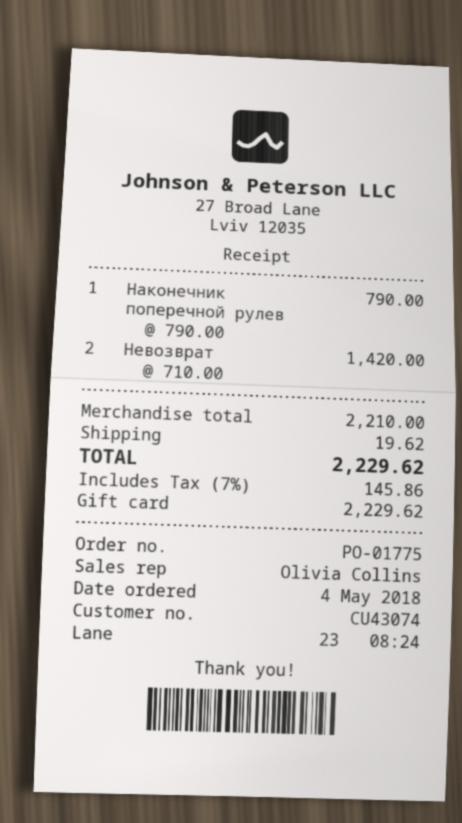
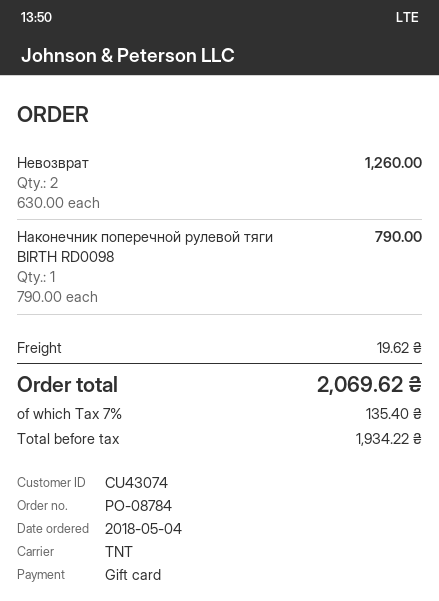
order number: PO-01775 -> PO-08784
Невозврат: 2 x 710.00 = 1420.00 -> 2 x 630.00 = 1260.00
tax: 7% = 145.86 -> 7% = 135.40
total: 2229.62 -> 2069.62

